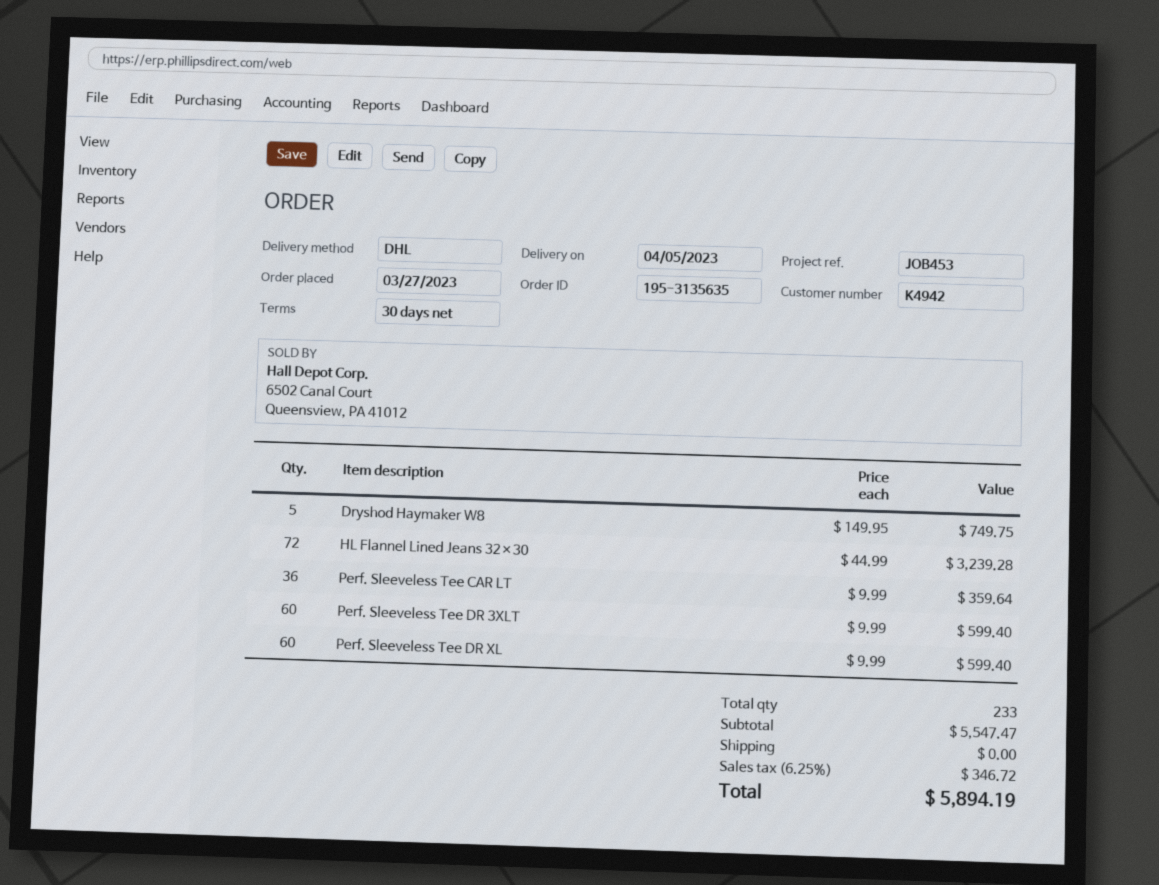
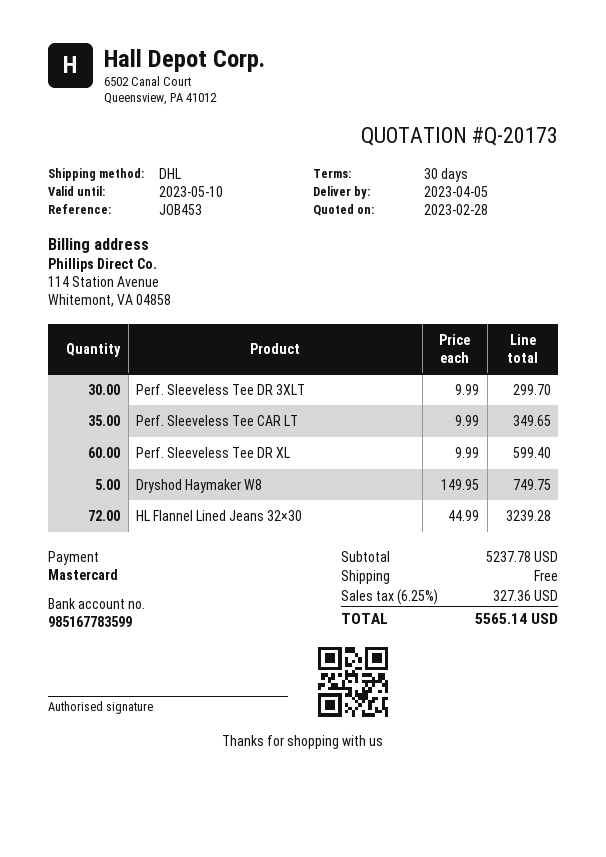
Perf. Sleeveless Tee CAR LT: 36 x 9.99 = 359.64 -> 35 x 9.99 = 349.65
Perf. Sleeveless Tee DR 3XLT: 60 x 9.99 = 599.40 -> 30 x 9.99 = 299.70
subtotal: 5547.47 -> 5237.78
tax: 6.25% = 346.72 -> 6.25% = 327.36
total: 5894.19 -> 5565.14

